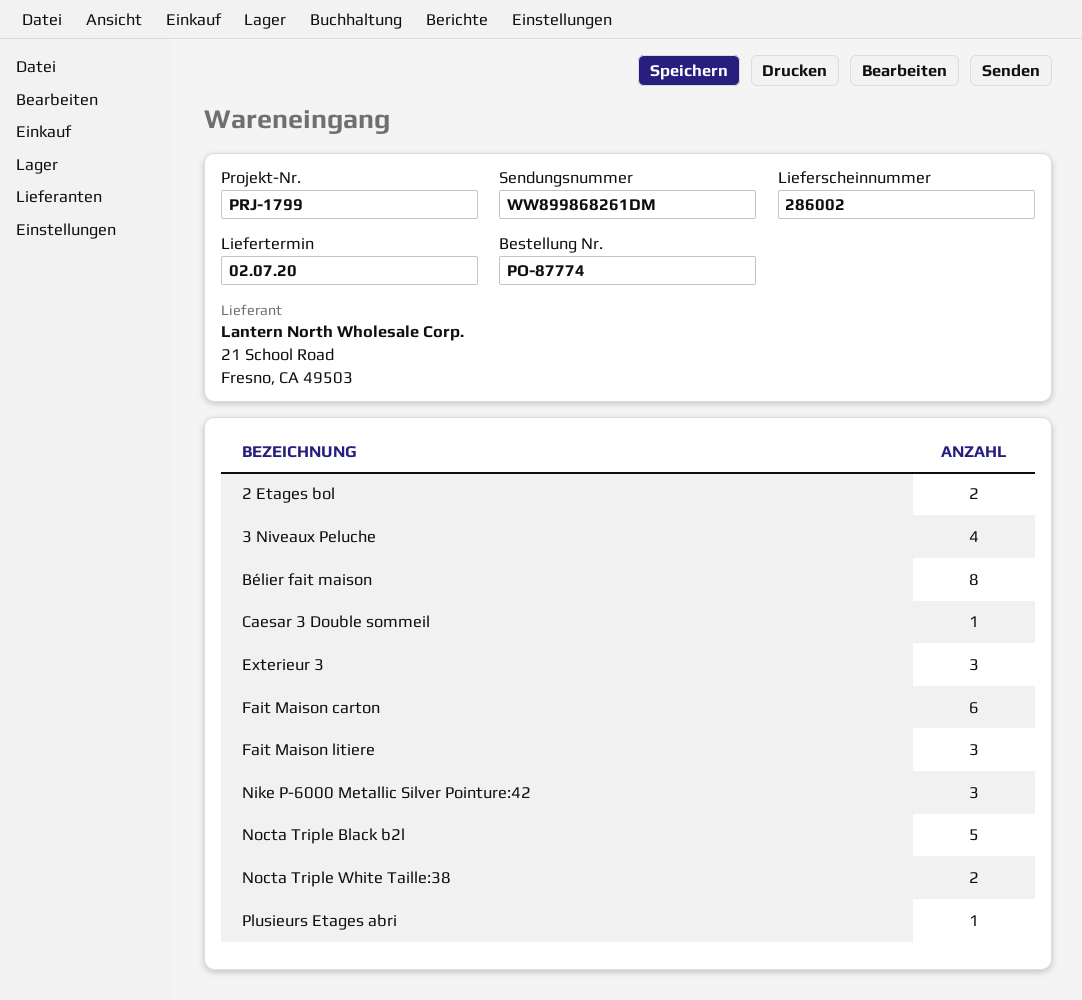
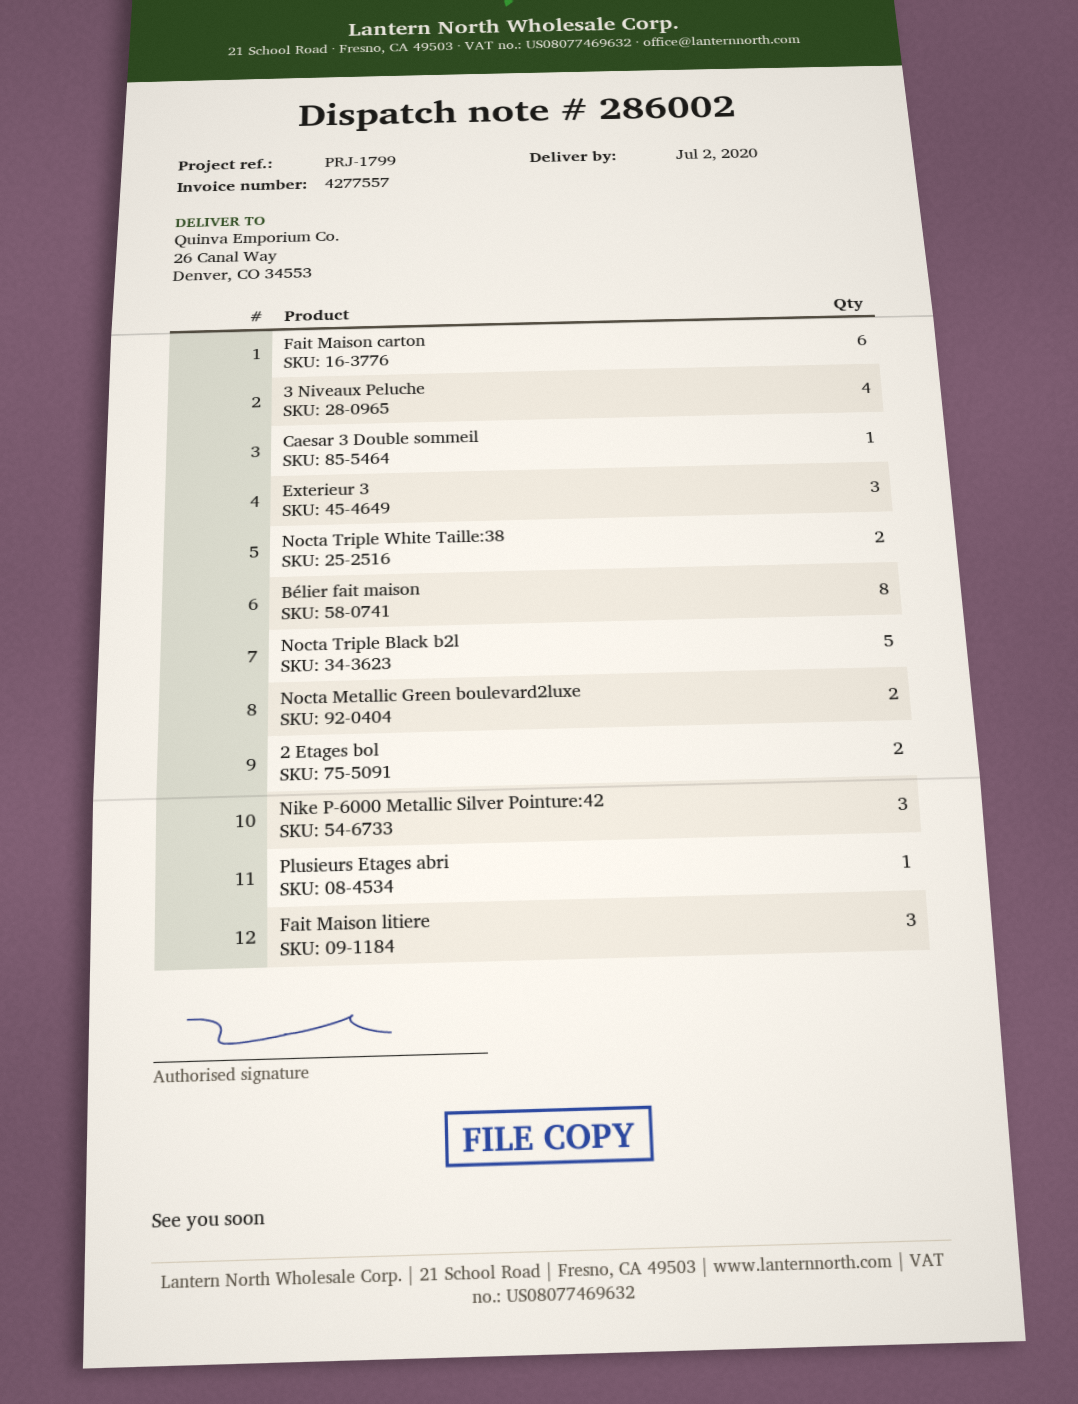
Nocta Metallic Green boulevard2luxe: none -> 2

